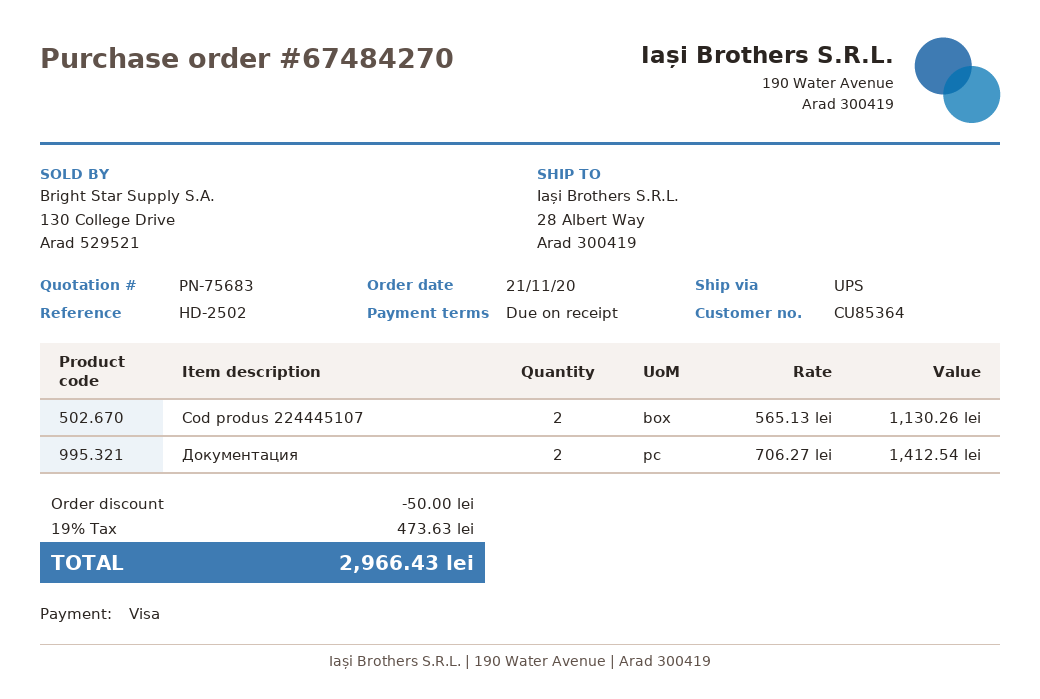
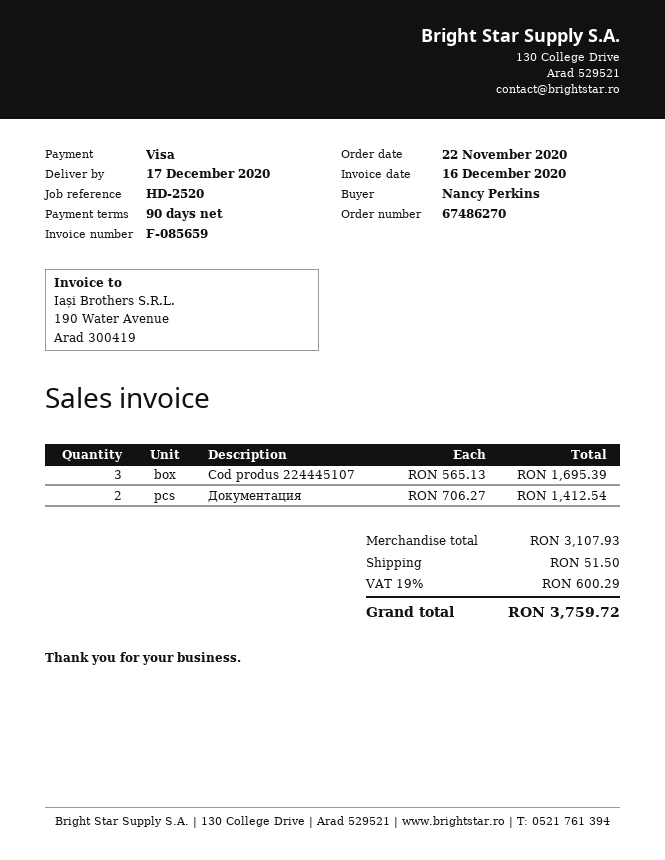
order number: 67484270 -> 67486270
order date: 2020-11-21 -> 2020-11-22
payment terms: on receipt -> 90 days
reference: HD-2502 -> HD-2520
Cod produs 224445107: 2 x 565.13 = 1130.26 -> 3 x 565.13 = 1695.39
discount: 50.00 -> none
shipping: none -> 51.50
tax: 19% = 473.63 -> 19% = 600.29
total: 2966.43 -> 3759.72

